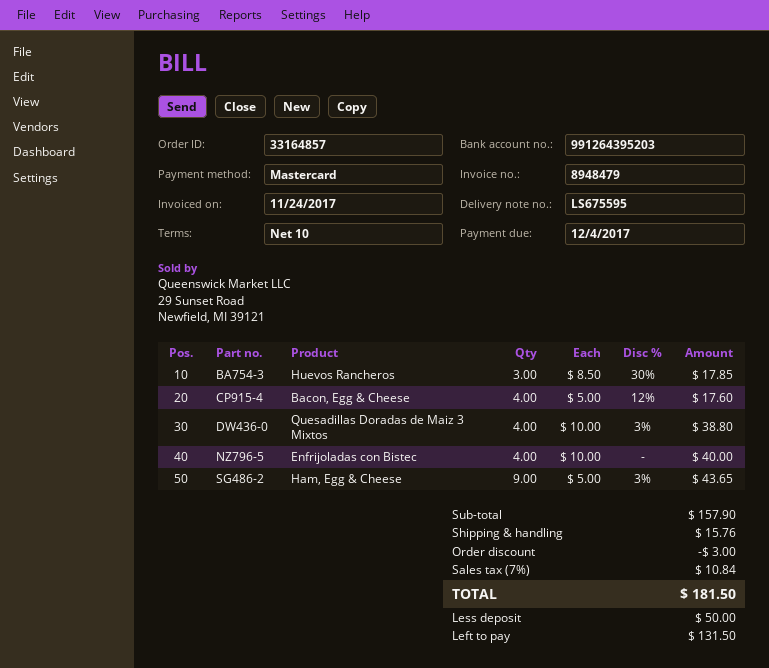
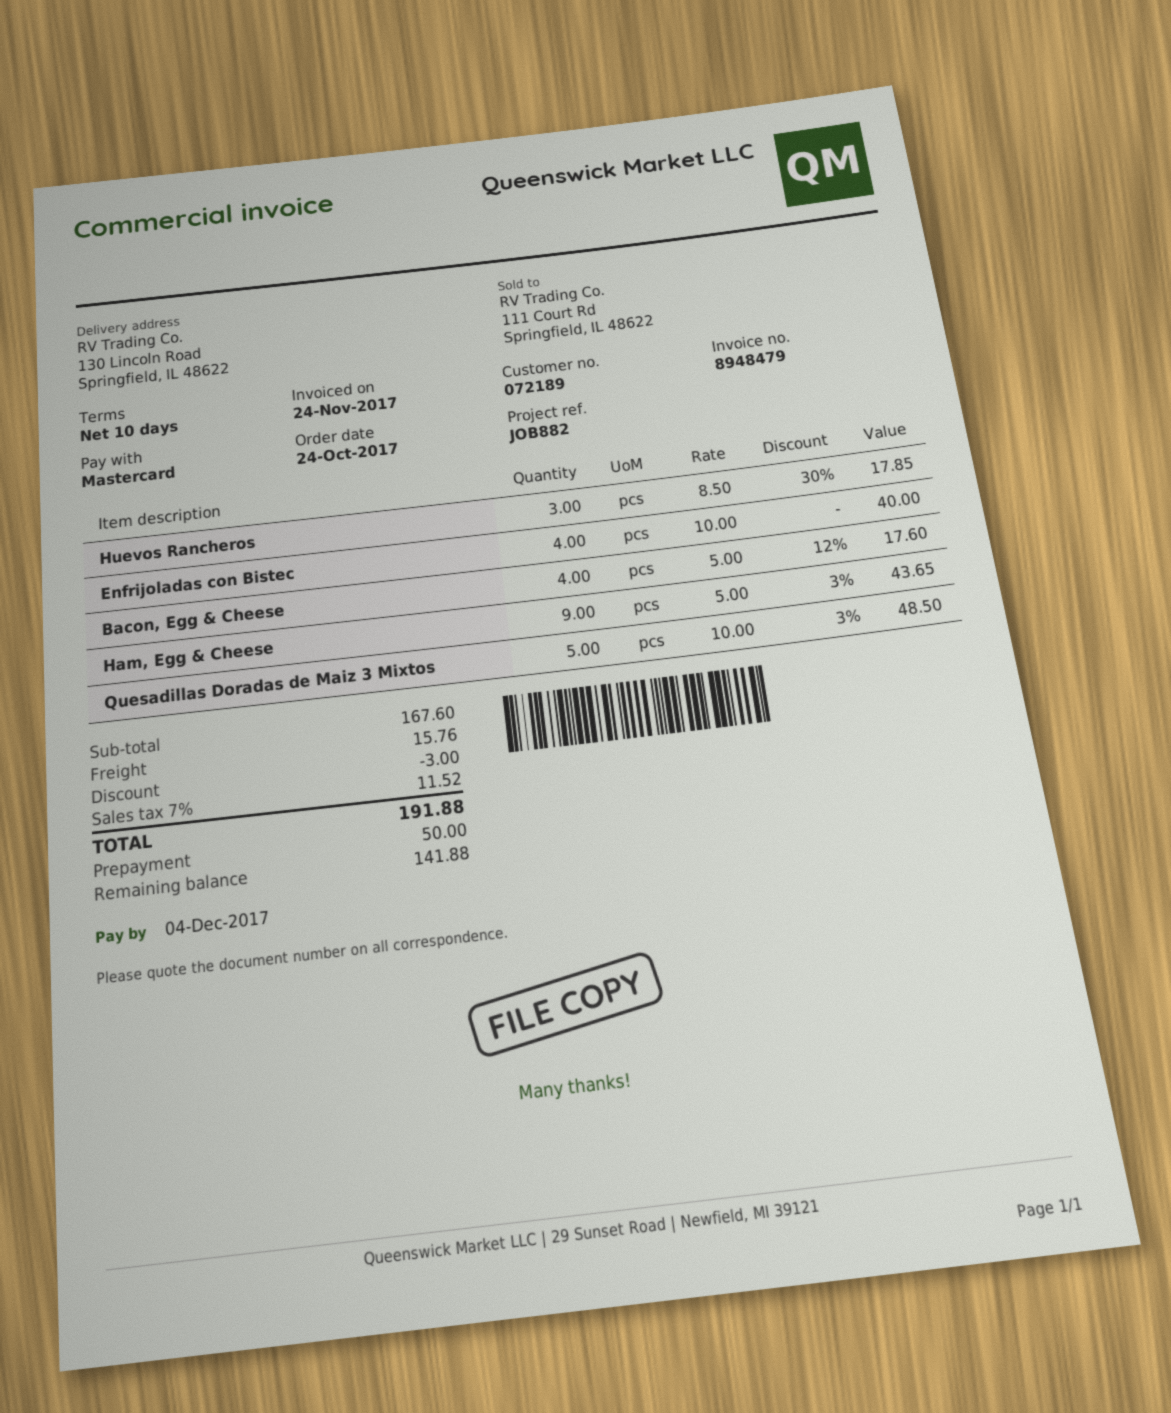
Quesadillas Doradas de Maiz 3 Mixtos: 4 x 10.00 - 3% = 38.80 -> 5 x 10.00 - 3% = 48.50
subtotal: 157.90 -> 167.60
tax: 7% = 10.84 -> 7% = 11.52
total: 181.50 -> 191.88
balance: 131.50 -> 141.88

